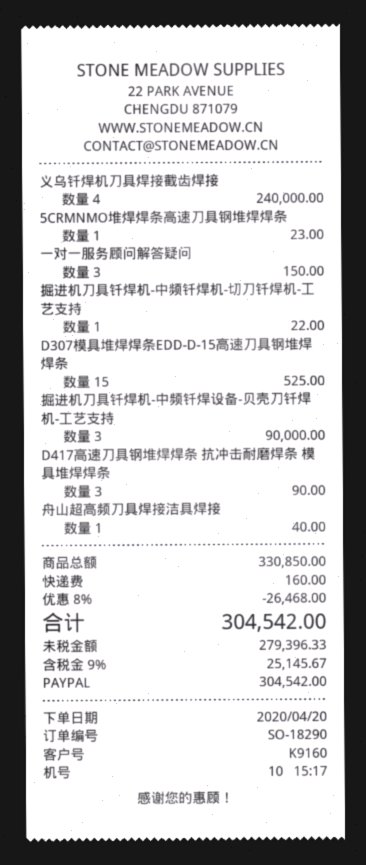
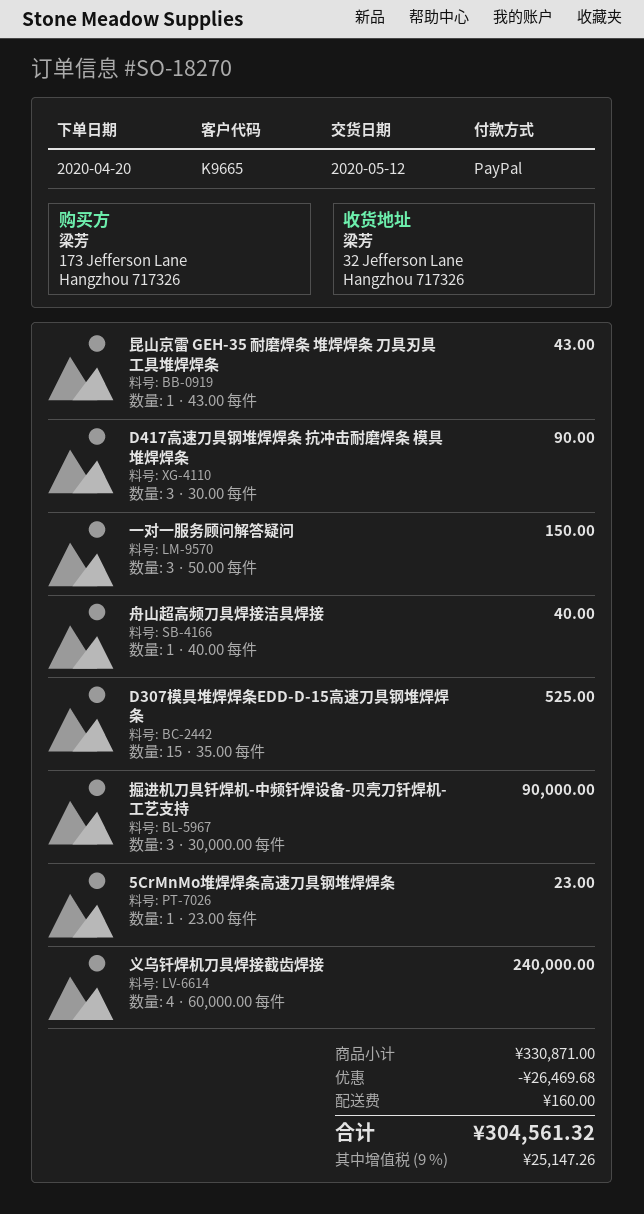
order number: SO-18290 -> SO-18270
customer number: K9160 -> K9665
掘进机刀具钎焊机-中频钎焊机-切刀钎焊机-工艺支持: 1 for 22.00 -> none
昆山京雷 GEH-35 耐磨焊条 堆焊焊条 刀具刃具工具堆焊焊条: none -> 1 for 43.00
subtotal: 330850.00 -> 330871.00
discount: 26468.00 -> 26469.68
tax: 9% = 25145.67 -> 9% = 25147.26
total: 304542.00 -> 304561.32

